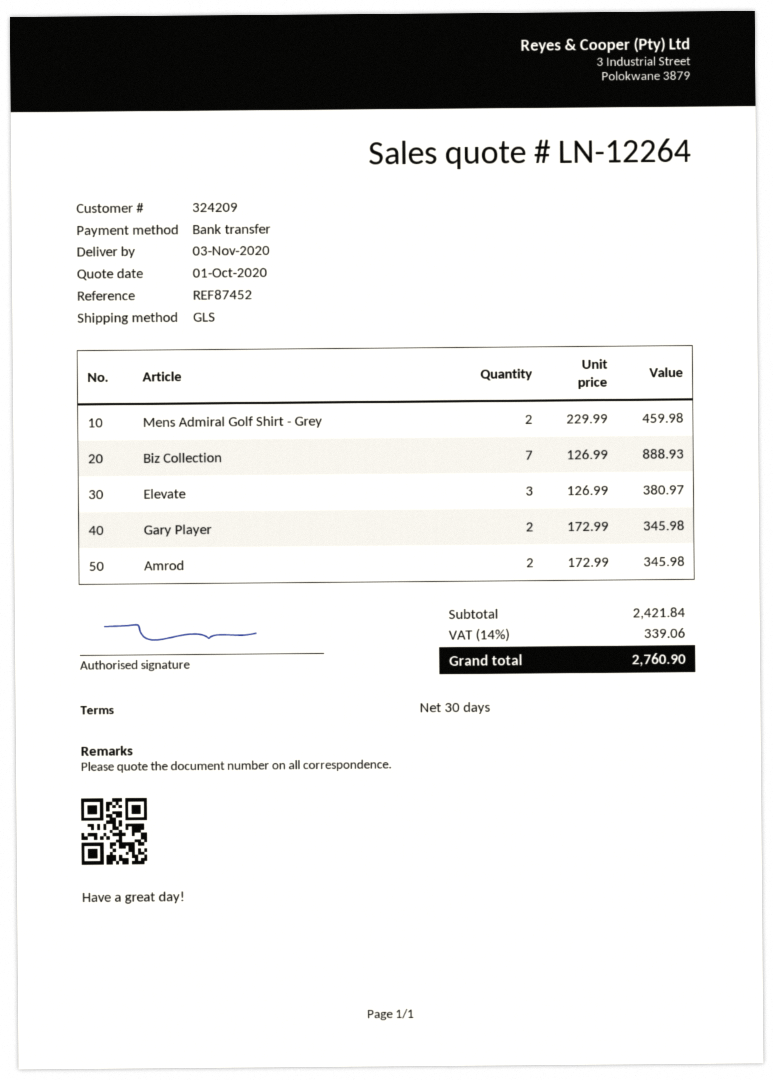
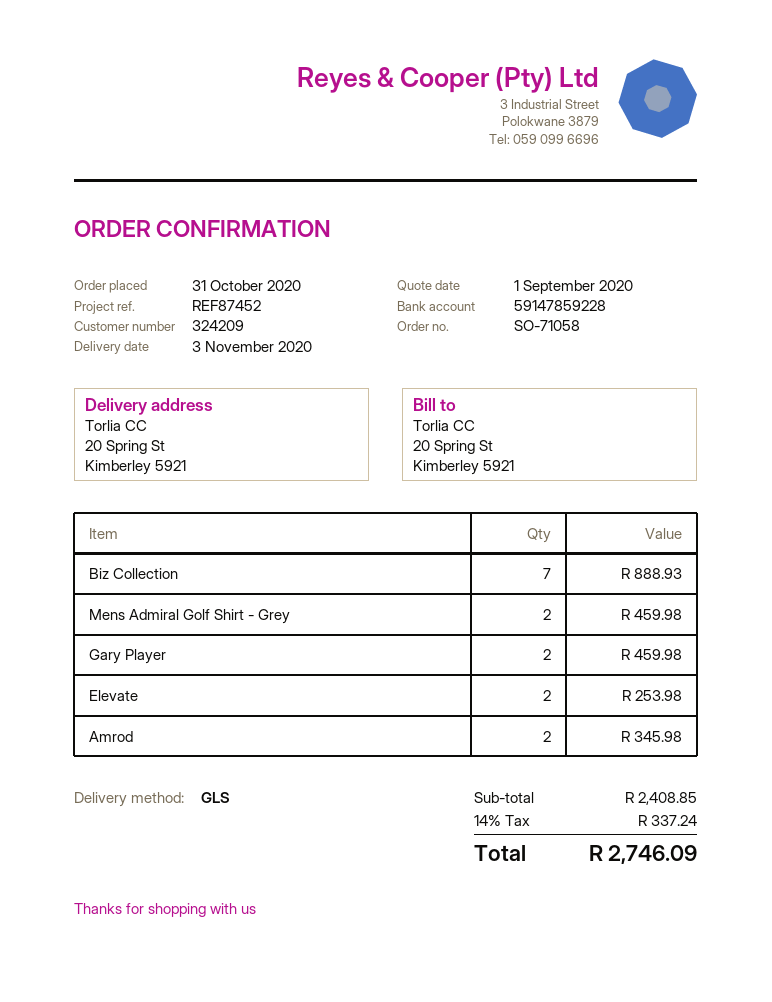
quote date: 2020-10-01 -> 2020-09-01
Elevate: 3 for 380.97 -> 2 for 253.98
Gary Player: 2 for 345.98 -> 2 for 459.98
subtotal: 2421.84 -> 2408.85
tax: 14% = 339.06 -> 14% = 337.24
total: 2760.90 -> 2746.09

